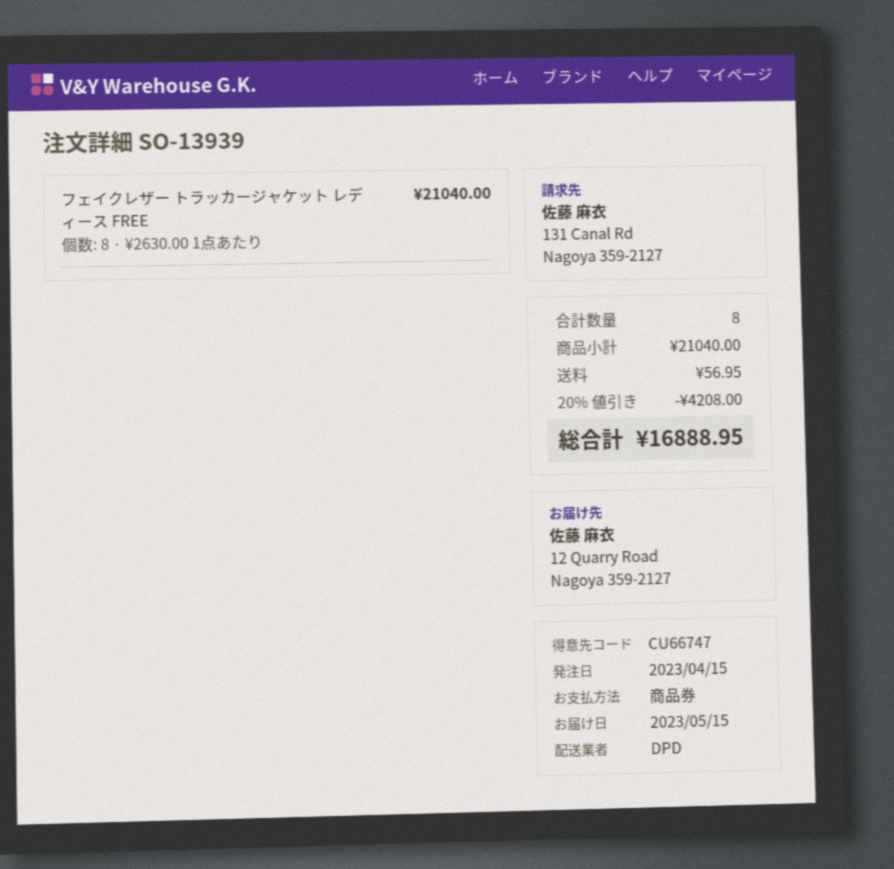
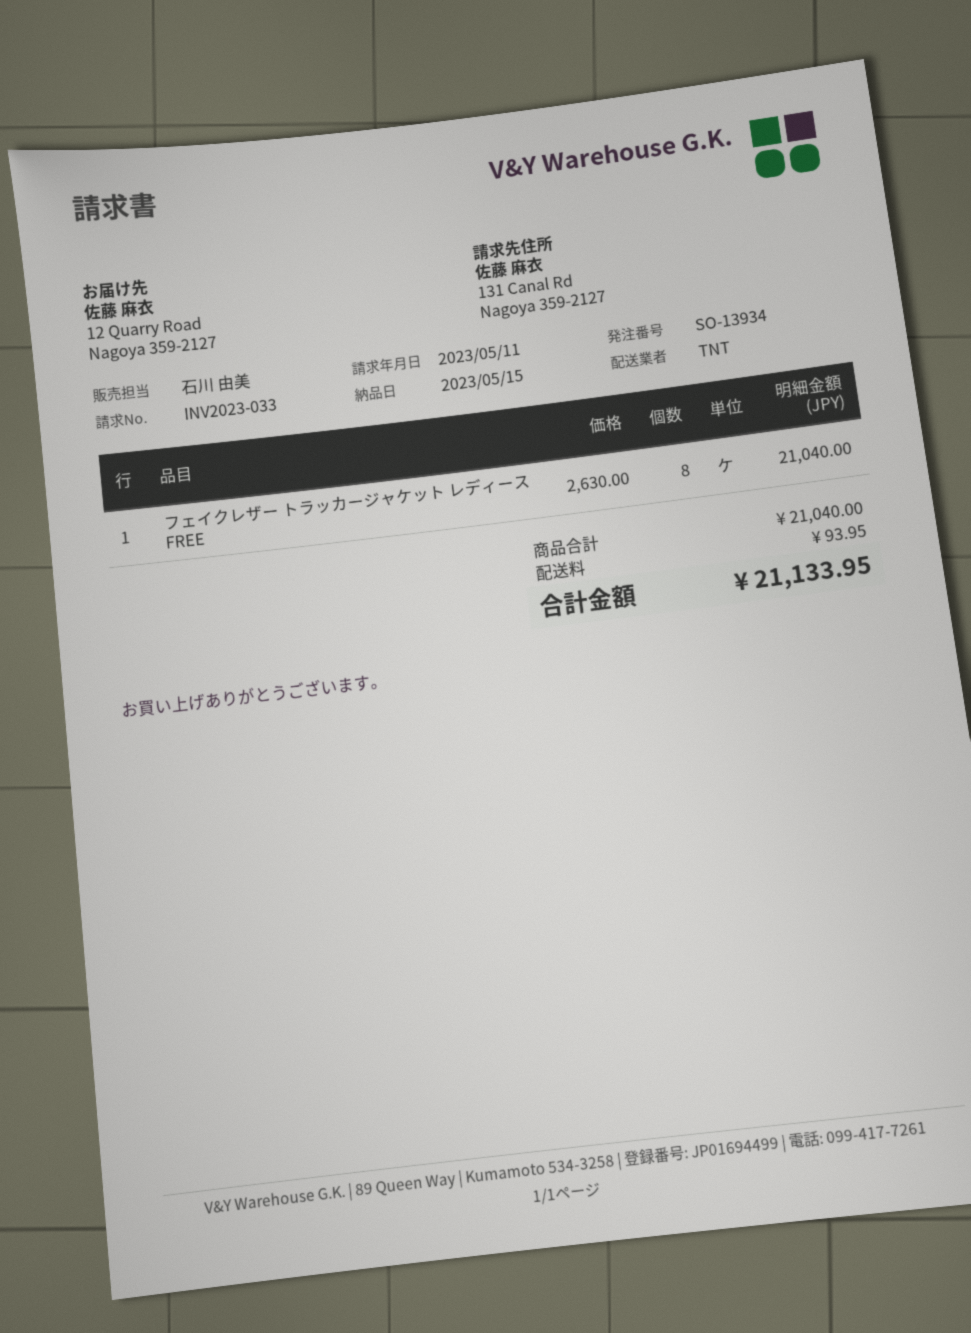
order number: SO-13939 -> SO-13934
shipping method: DPD -> TNT
discount: 20% = 4208.00 -> none
shipping: 56.95 -> 93.95
total: 16888.95 -> 21133.95

